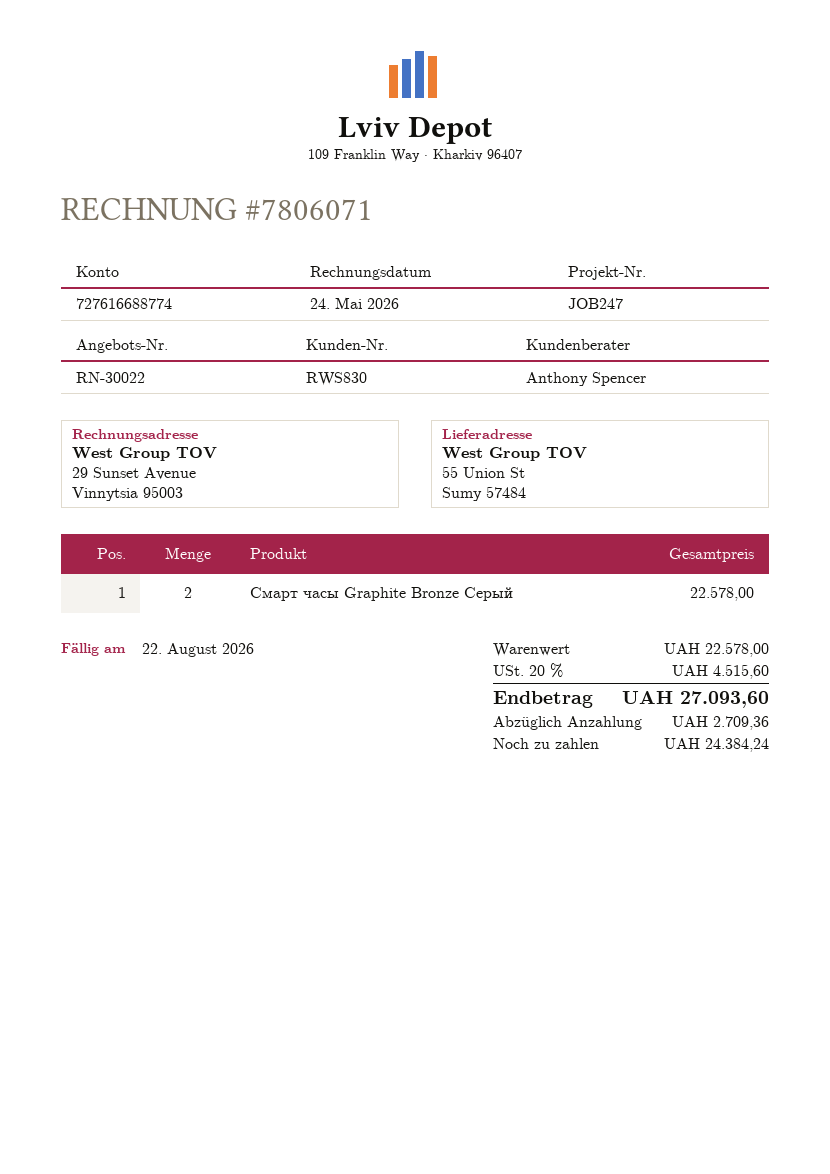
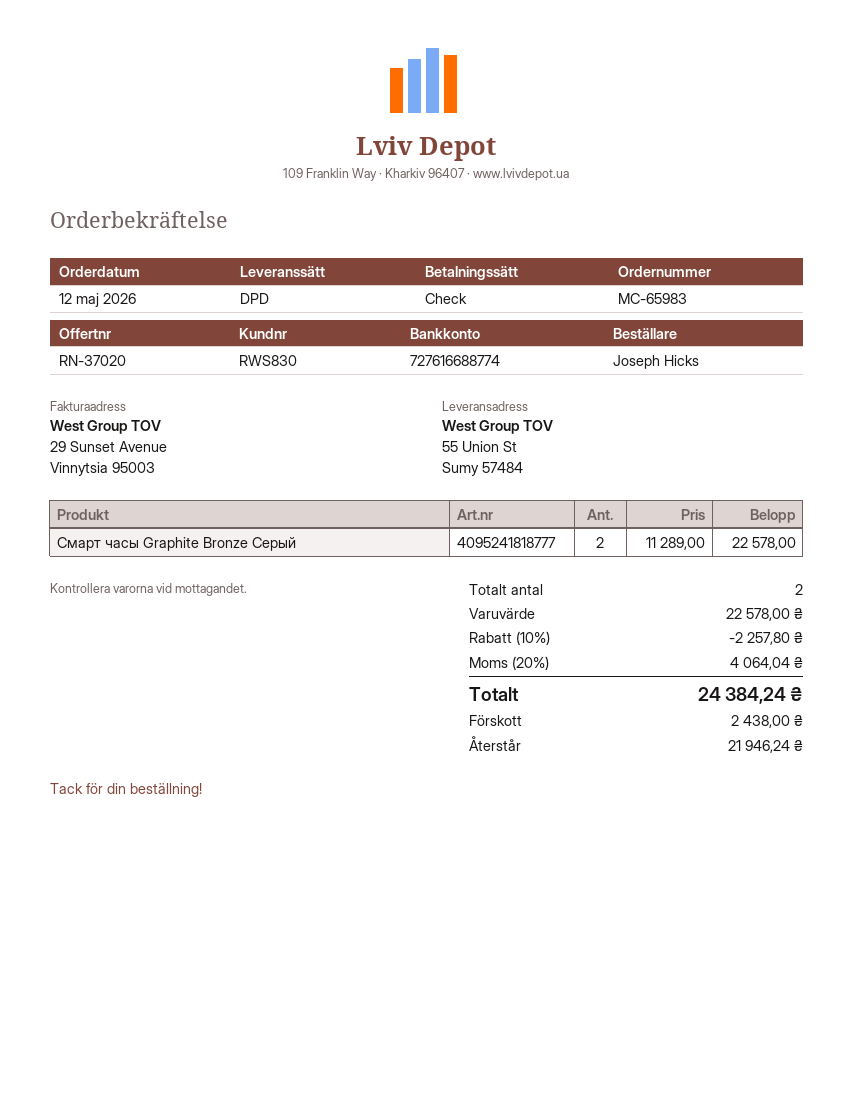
quote number: RN-30022 -> RN-37020
discount: none -> 10% = 2257.80
tax: 20% = 4515.60 -> 20% = 4064.04
total: 27093.60 -> 24384.24
deposit: 2709.36 -> 2438.00
balance: 24384.24 -> 21946.24

